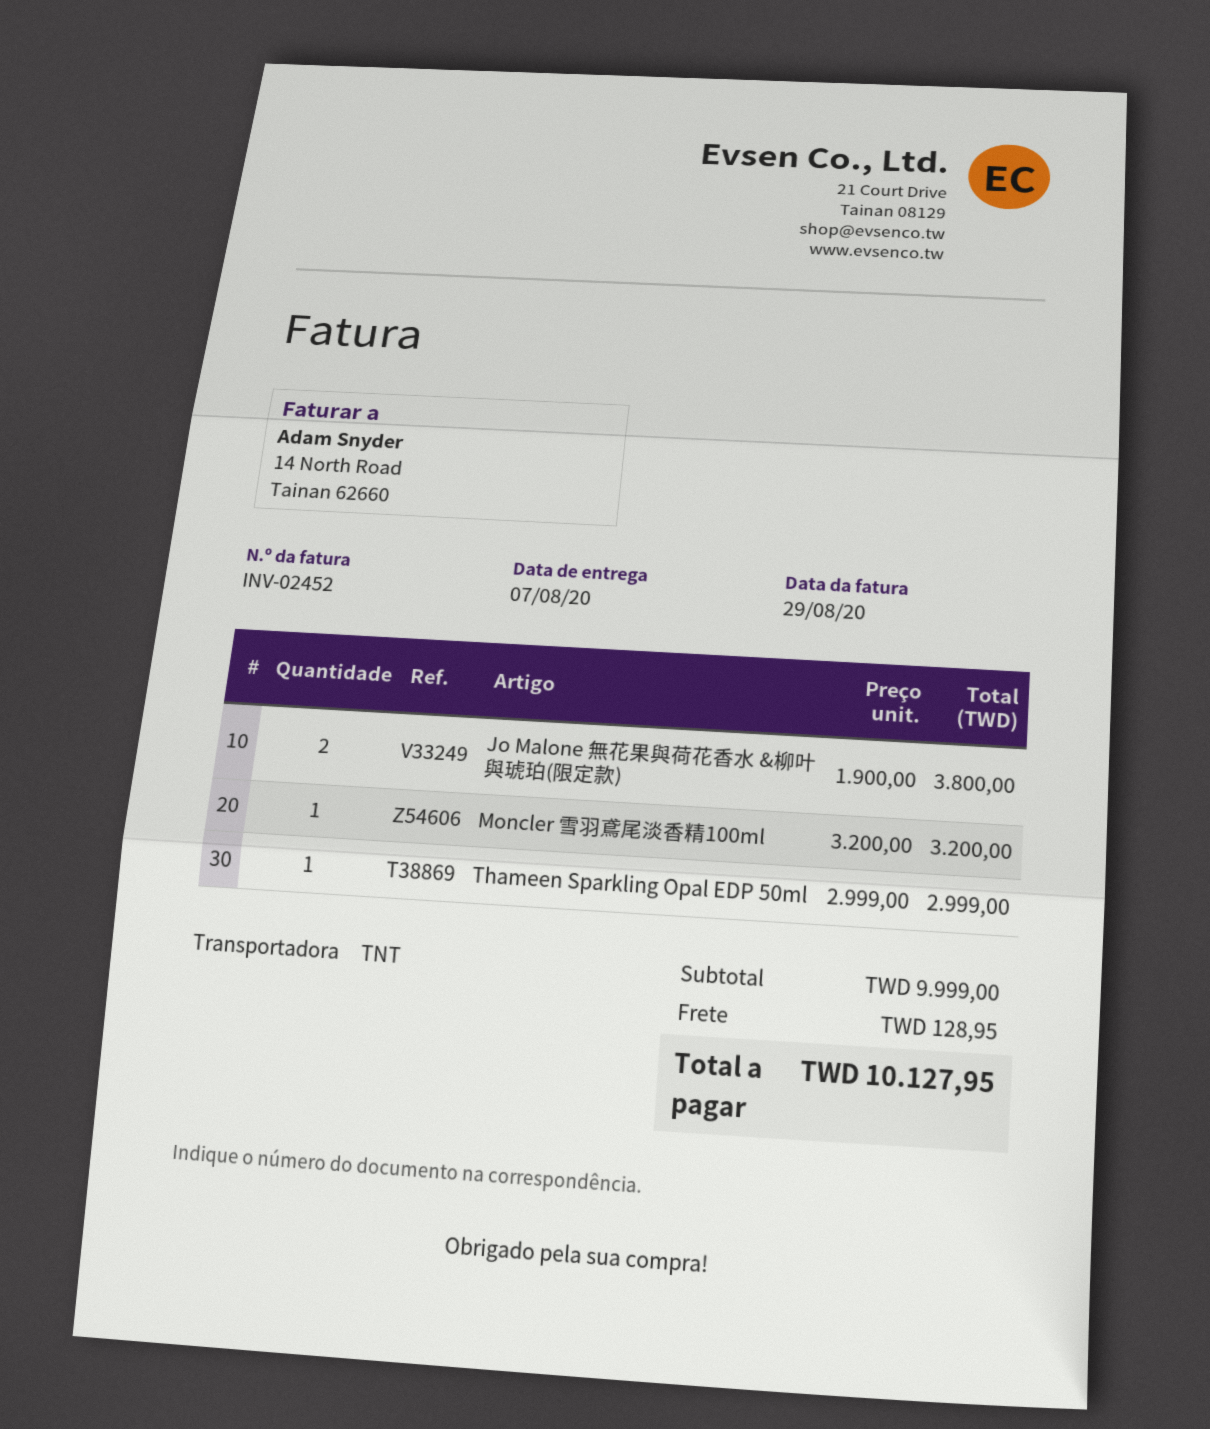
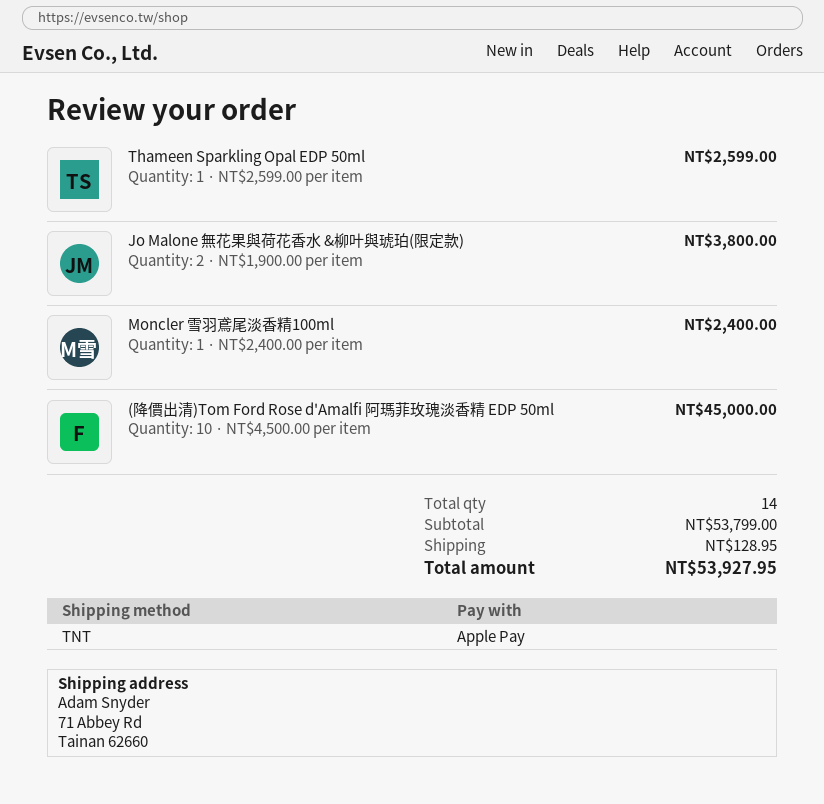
Moncler 雪羽鳶尾淡香精100ml: 1 x 3200.00 = 3200.00 -> 1 x 2400.00 = 2400.00
Thameen Sparkling Opal EDP 50ml: 1 x 2999.00 = 2999.00 -> 1 x 2599.00 = 2599.00
(降價出清)Tom Ford Rose d'Amalfi 阿瑪菲玫瑰淡香精 EDP 50ml: none -> 10 x 4500.00 = 45000.00
subtotal: 9999.00 -> 53799.00
total: 10127.95 -> 53927.95

